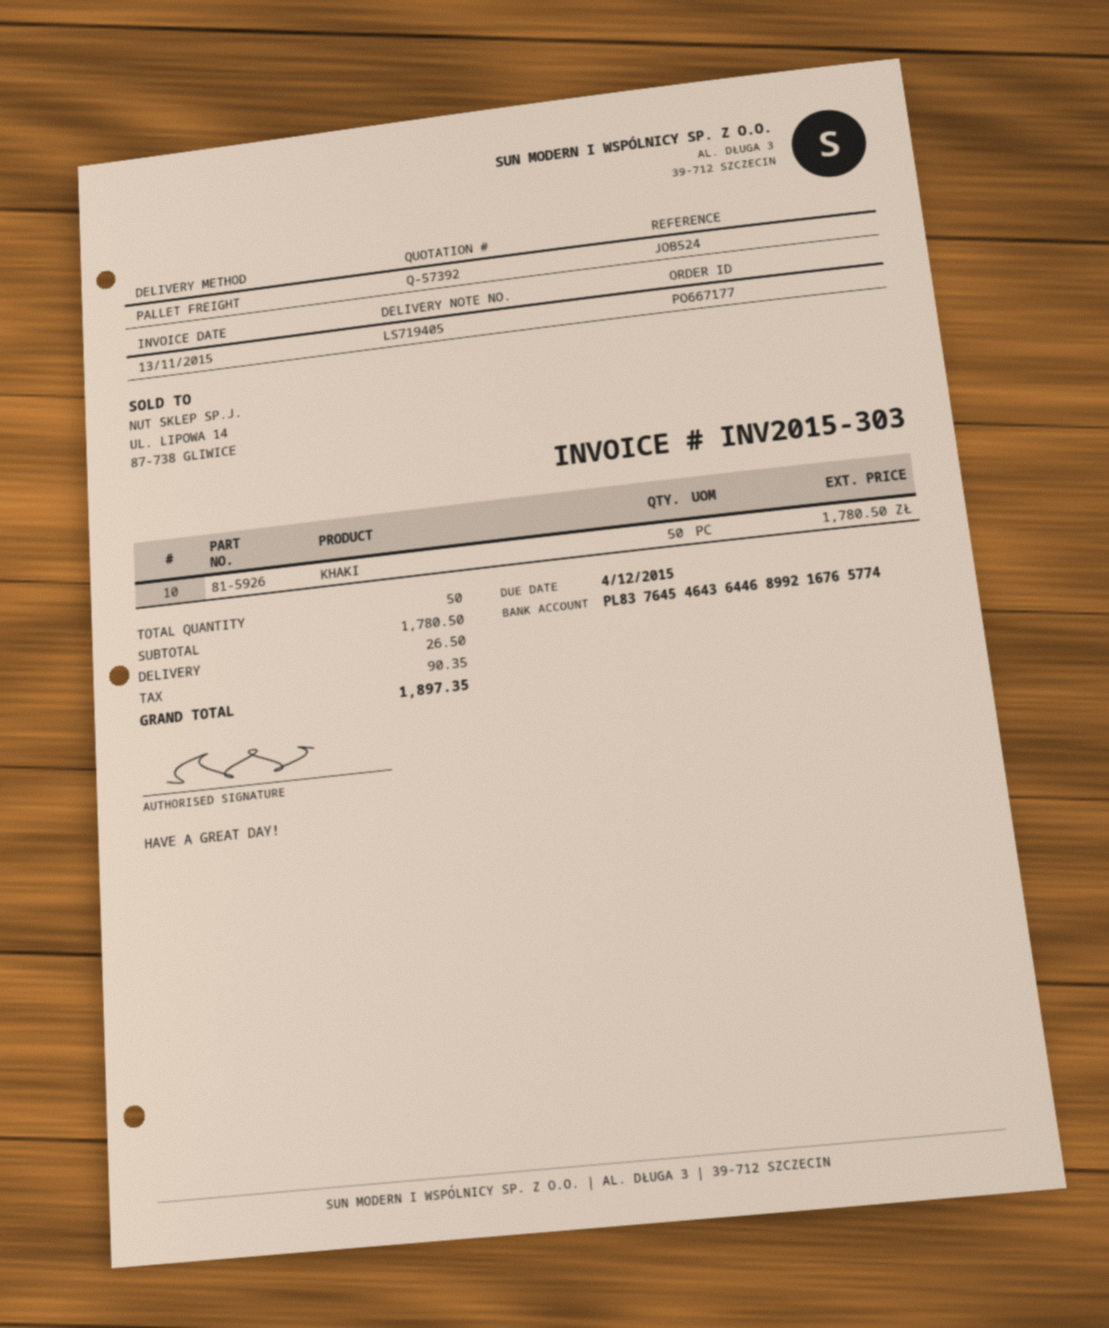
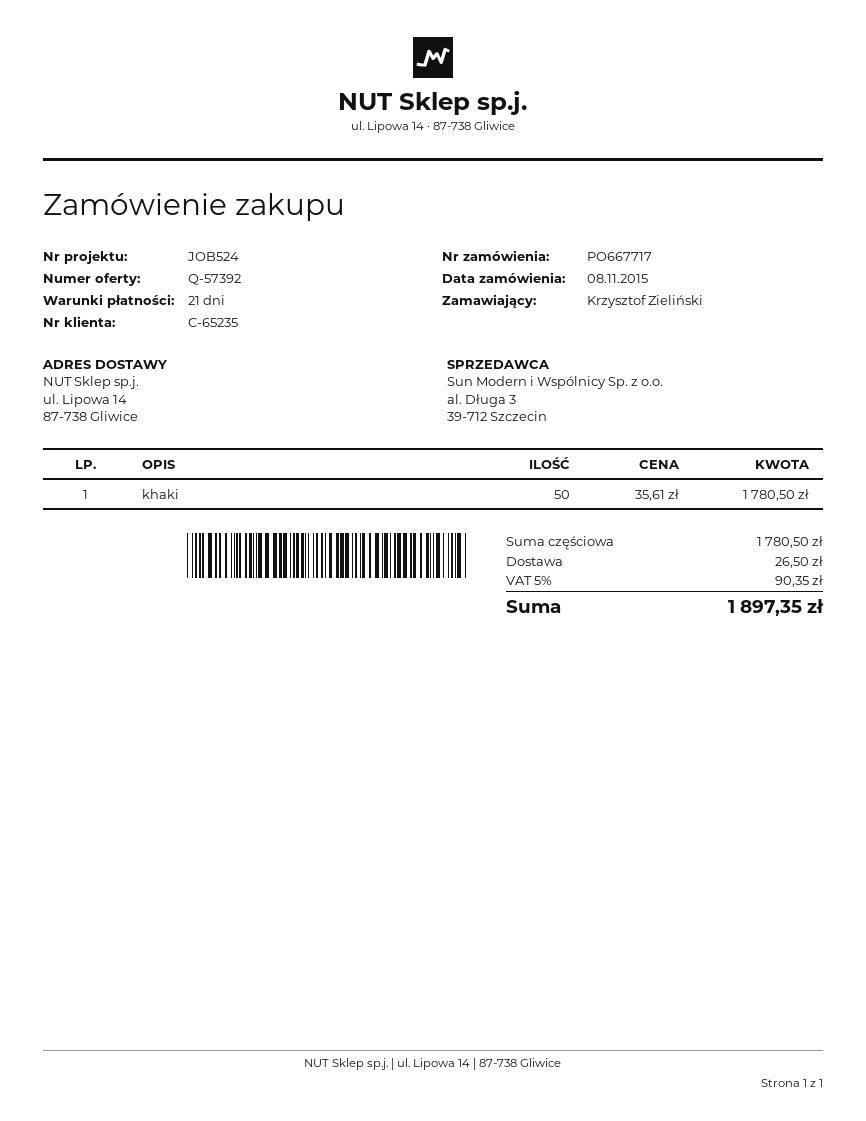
order number: PO667177 -> PO667717

